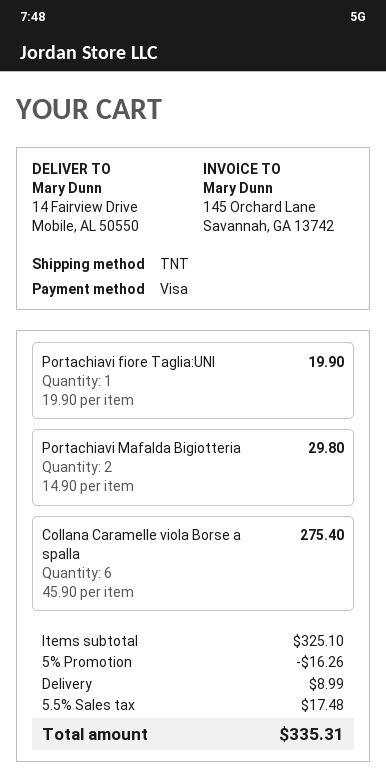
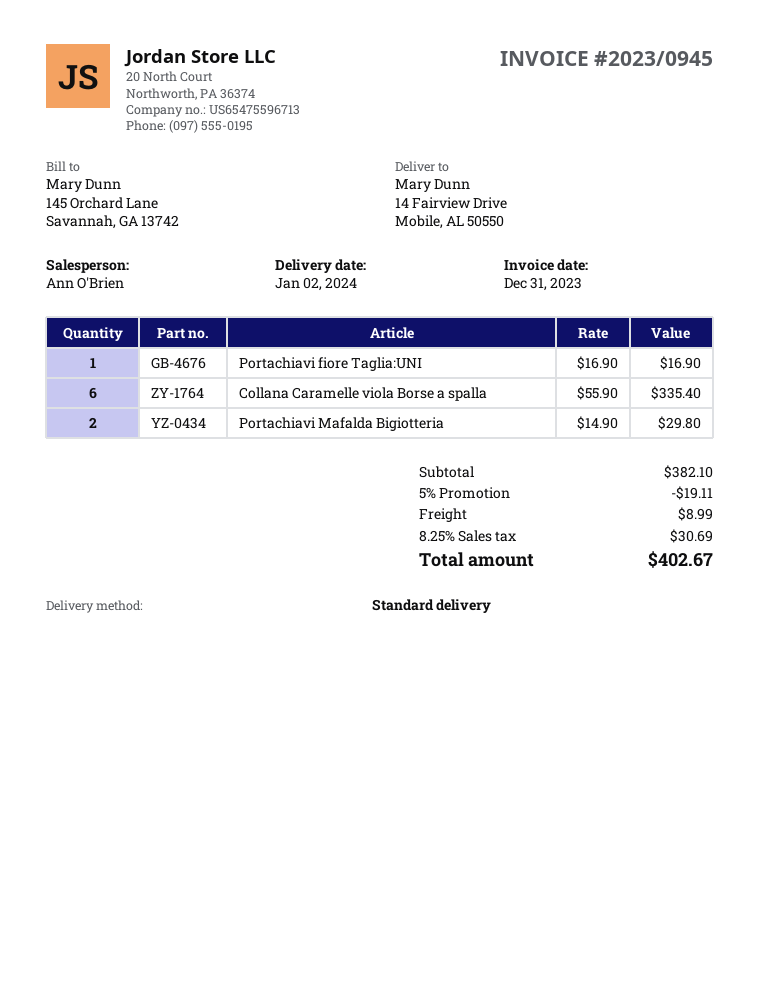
shipping method: TNT -> standard
Portachiavi fiore Taglia:UNI: 1 x 19.90 = 19.90 -> 1 x 16.90 = 16.90
Collana Caramelle viola Borse a spalla: 6 x 45.90 = 275.40 -> 6 x 55.90 = 335.40
subtotal: 325.10 -> 382.10
discount: 5% = 16.26 -> 5% = 19.11
tax: 5.5% = 17.48 -> 8.25% = 30.69
total: 335.31 -> 402.67

